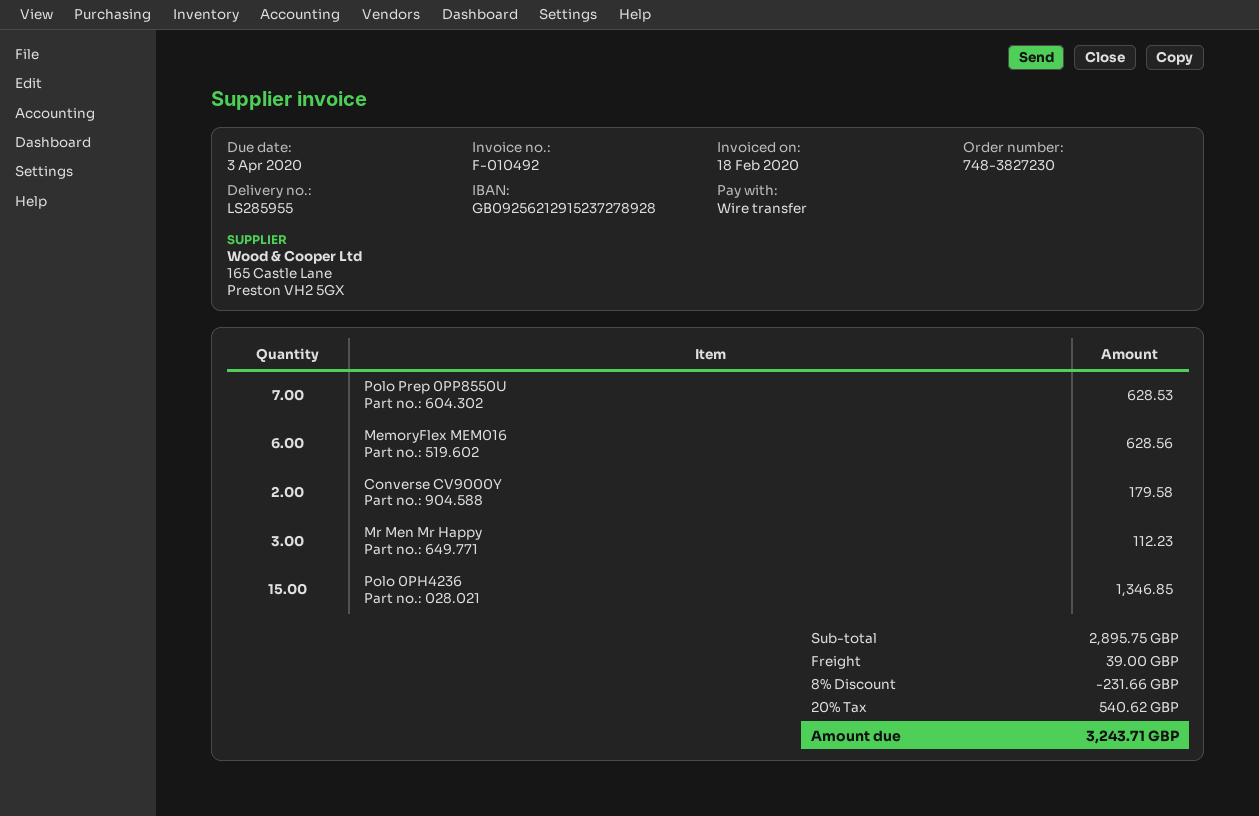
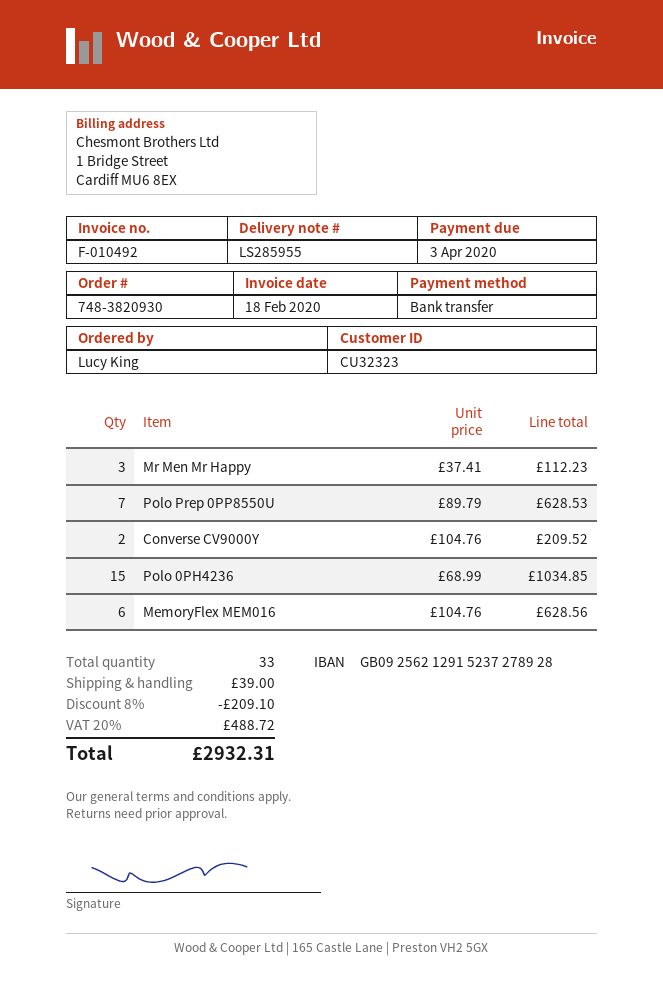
order number: 748-3827230 -> 748-3820930
Converse CV9000Y: 2 for 179.58 -> 2 for 209.52
Polo 0PH4236: 15 for 1346.85 -> 15 for 1034.85
discount: 8% = 231.66 -> 8% = 209.10
tax: 20% = 540.62 -> 20% = 488.72
total: 3243.71 -> 2932.31

